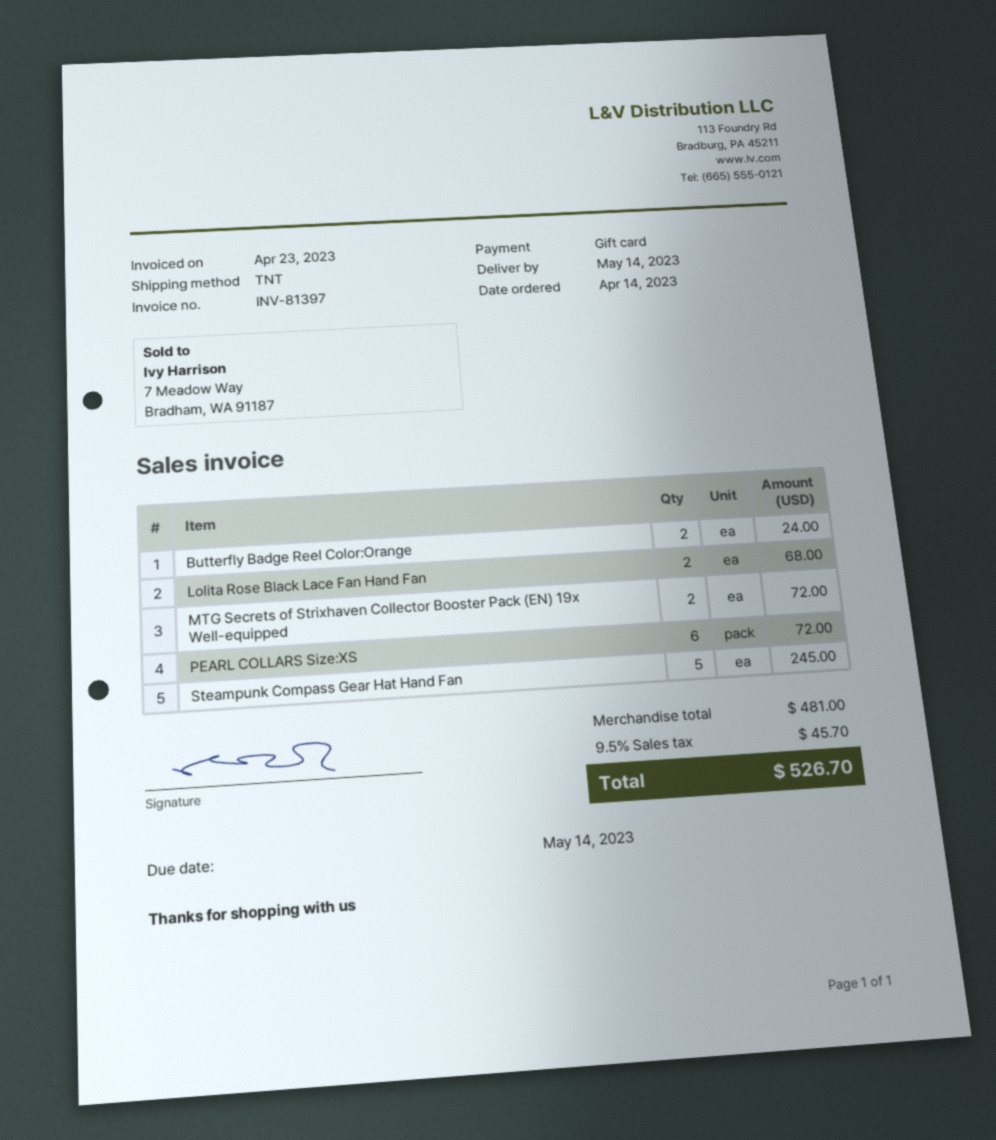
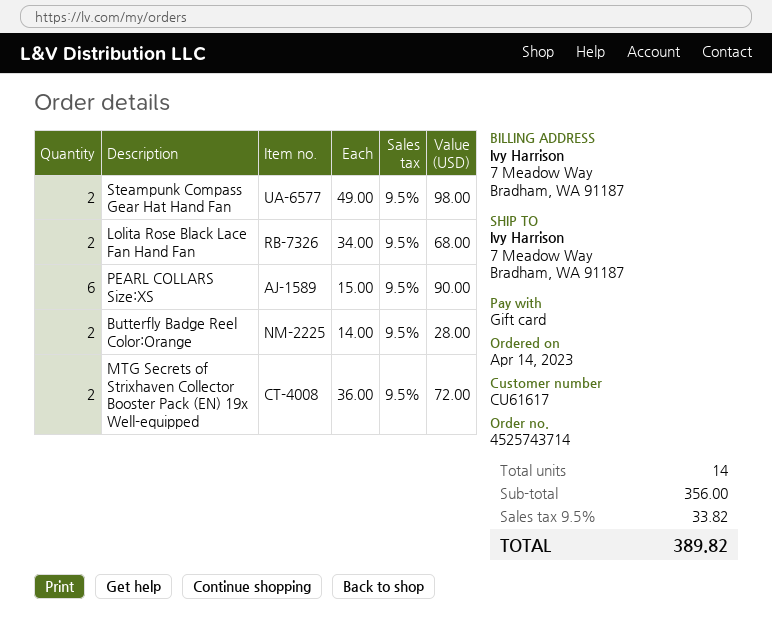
Butterfly Badge Reel Color:Orange: 2 for 24.00 -> 2 for 28.00
PEARL COLLARS Size:XS: 6 for 72.00 -> 6 for 90.00
Steampunk Compass Gear Hat Hand Fan: 5 for 245.00 -> 2 for 98.00
subtotal: 481.00 -> 356.00
tax: 9.5% = 45.70 -> 9.5% = 33.82
total: 526.70 -> 389.82

